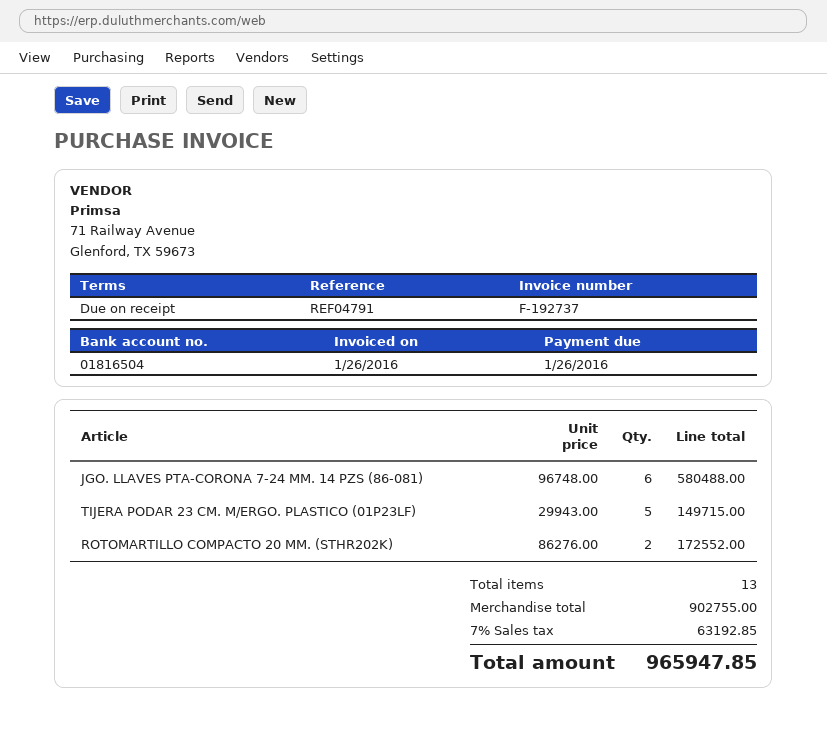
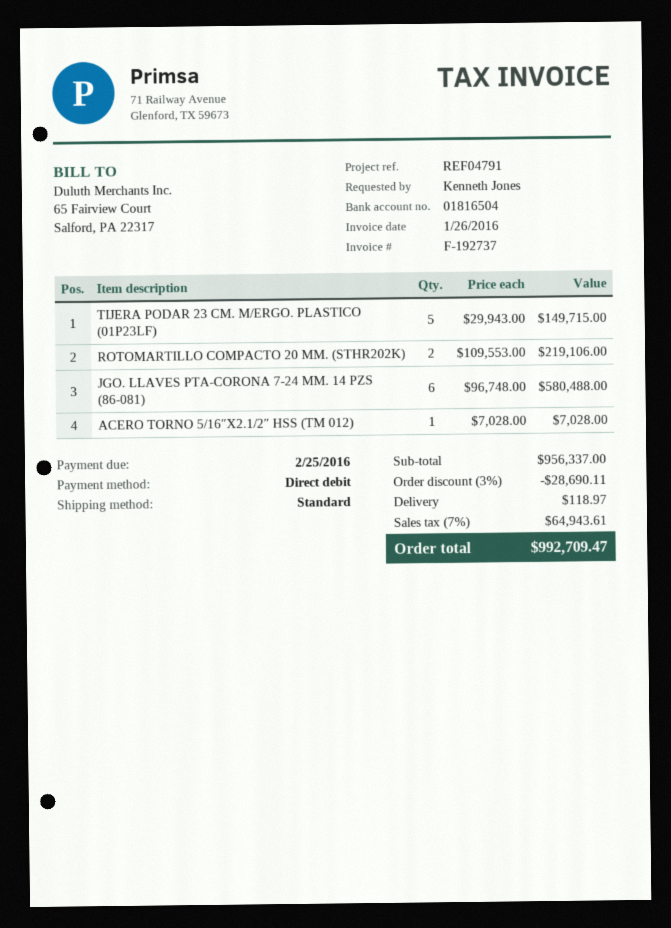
due date: 2016-01-26 -> 2016-02-25
ROTOMARTILLO COMPACTO 20 MM. (STHR202K): 2 x 86276.00 = 172552.00 -> 2 x 109553.00 = 219106.00
ACERO TORNO 5/16″X2.1/2″ HSS (TM 012): none -> 1 x 7028.00 = 7028.00
subtotal: 902755.00 -> 956337.00
discount: none -> 3% = 28690.11
shipping: none -> 118.97
tax: 7% = 63192.85 -> 7% = 64943.61
total: 965947.85 -> 992709.47

